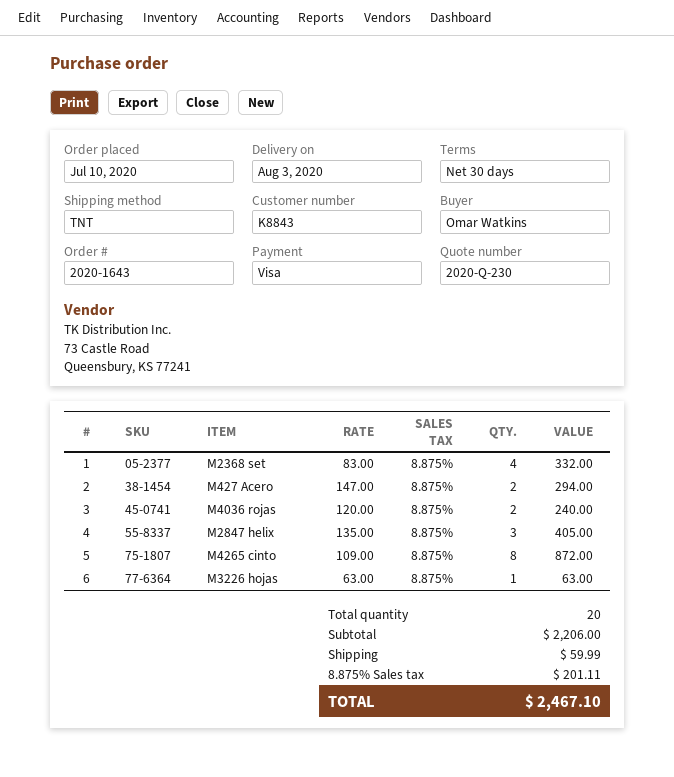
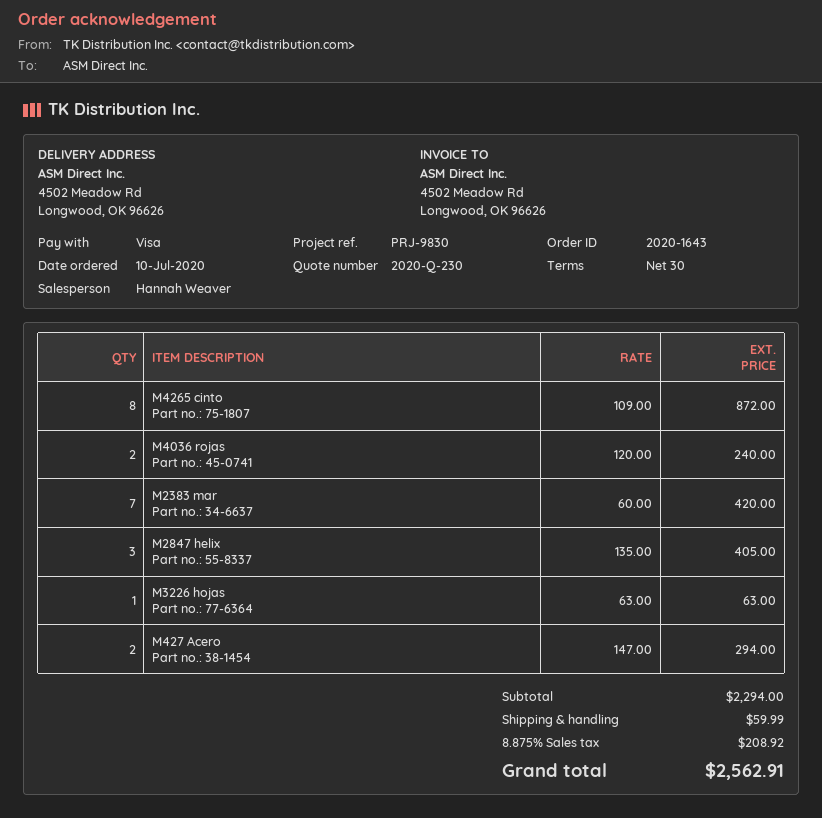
M2368 set: 4 x 83.00 = 332.00 -> none
M2383 mar: none -> 7 x 60.00 = 420.00
subtotal: 2206.00 -> 2294.00
tax: 8.875% = 201.11 -> 8.875% = 208.92
total: 2467.10 -> 2562.91

